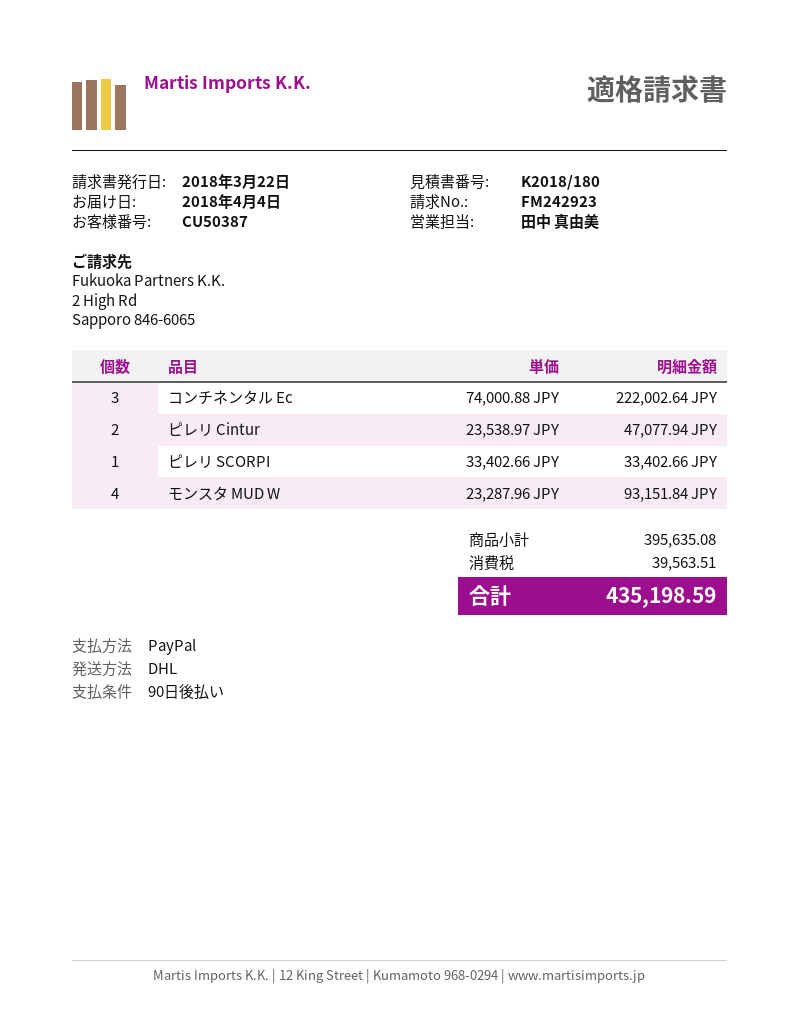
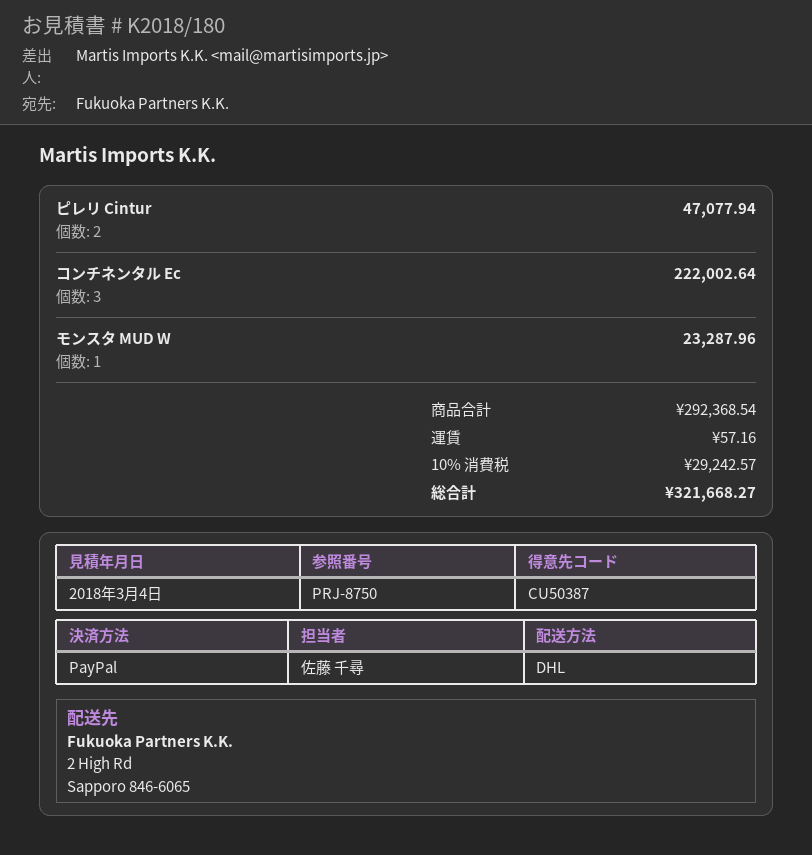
sales rep: 田中 真由美 -> 佐藤 千尋
ピレリ SCORPI: 1 for 33402.66 -> none
モンスタ MUD W: 4 for 93151.84 -> 1 for 23287.96
subtotal: 395635.08 -> 292368.54
shipping: none -> 57.16
tax: 39563.51 -> 29242.57
total: 435198.59 -> 321668.27

